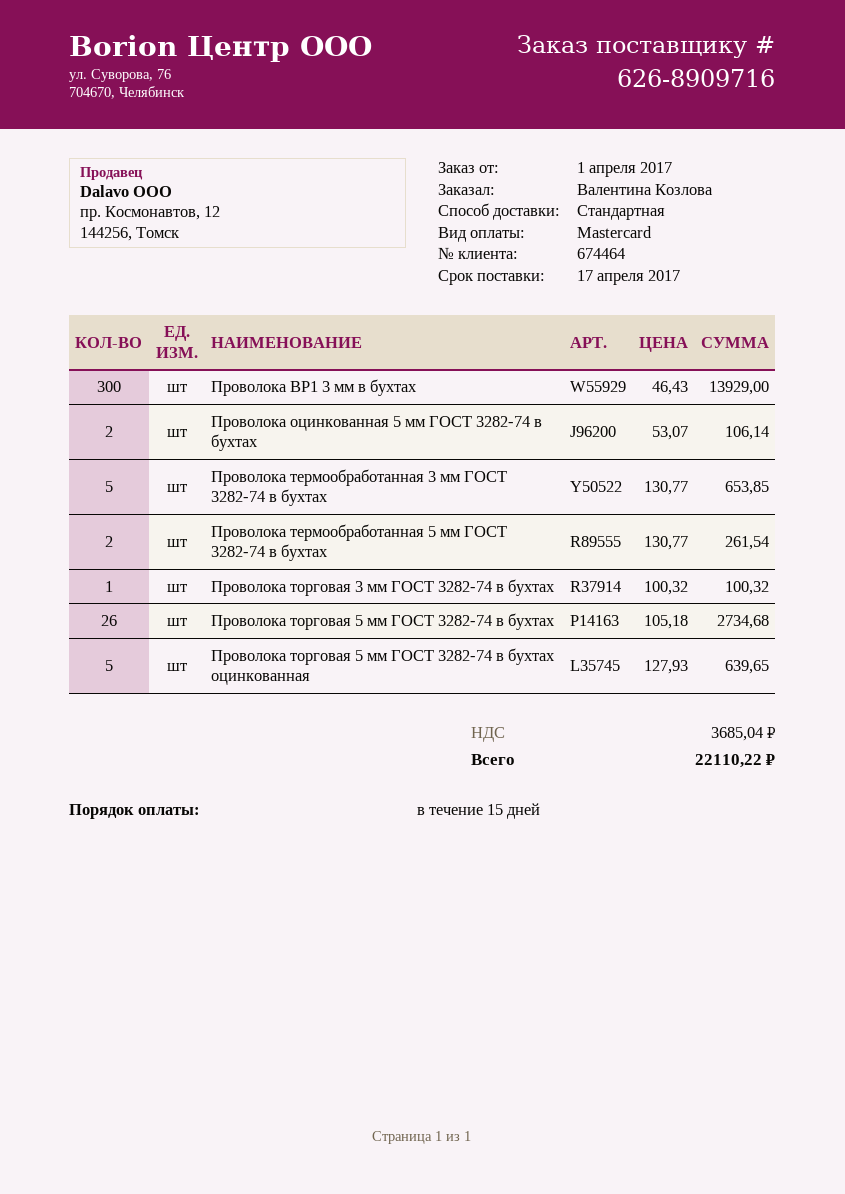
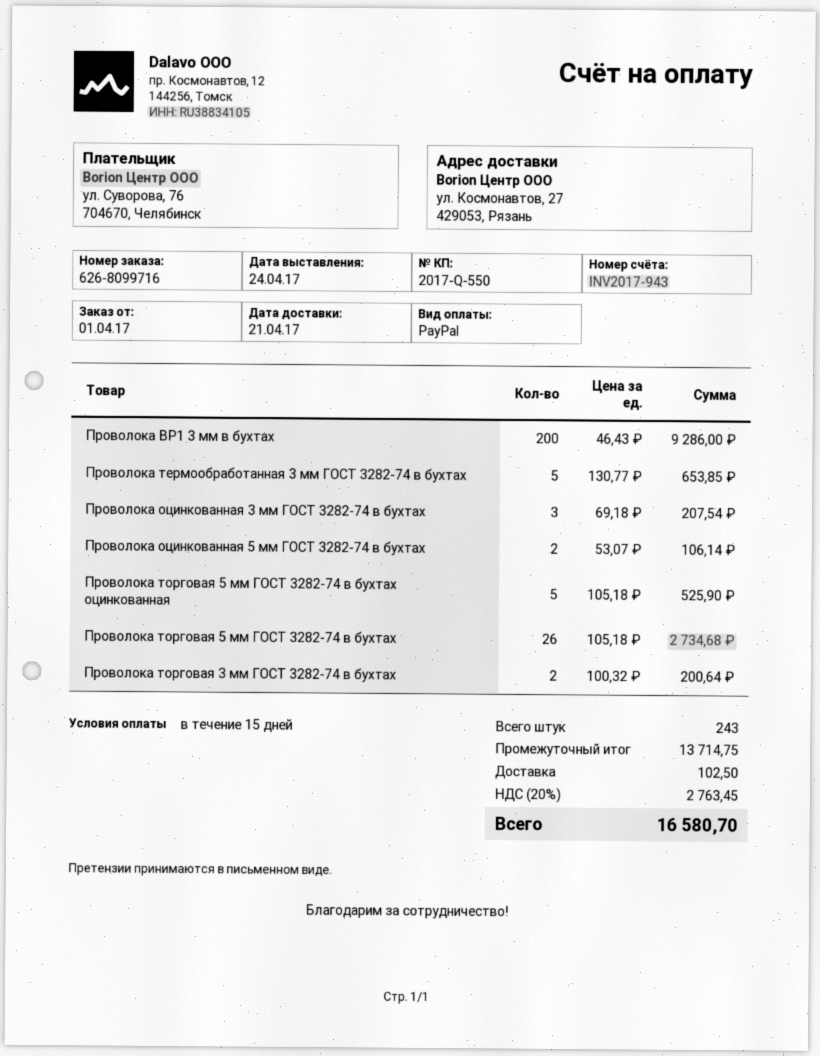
order number: 626-8909716 -> 626-8099716
delivery date: 2017-04-17 -> 2017-04-21
payment method: Mastercard -> PayPal
Проволока ВР1 3 мм в бухтах: 300 x 46.43 = 13929.00 -> 200 x 46.43 = 9286.00
Проволока термообработанная 5 мм ГОСТ 3282-74 в бухтах: 2 x 130.77 = 261.54 -> none
Проволока торговая 3 мм ГОСТ 3282-74 в бухтах: 1 x 100.32 = 100.32 -> 2 x 100.32 = 200.64
Проволока торговая 5 мм ГОСТ 3282-74 в бухтах оцинкованная: 5 x 127.93 = 639.65 -> 5 x 105.18 = 525.90
Проволока оцинкованная 3 мм ГОСТ 3282-74 в бухтах: none -> 3 x 69.18 = 207.54
shipping: none -> 102.50
tax: 3685.04 -> 2763.45
total: 22110.22 -> 16580.70

